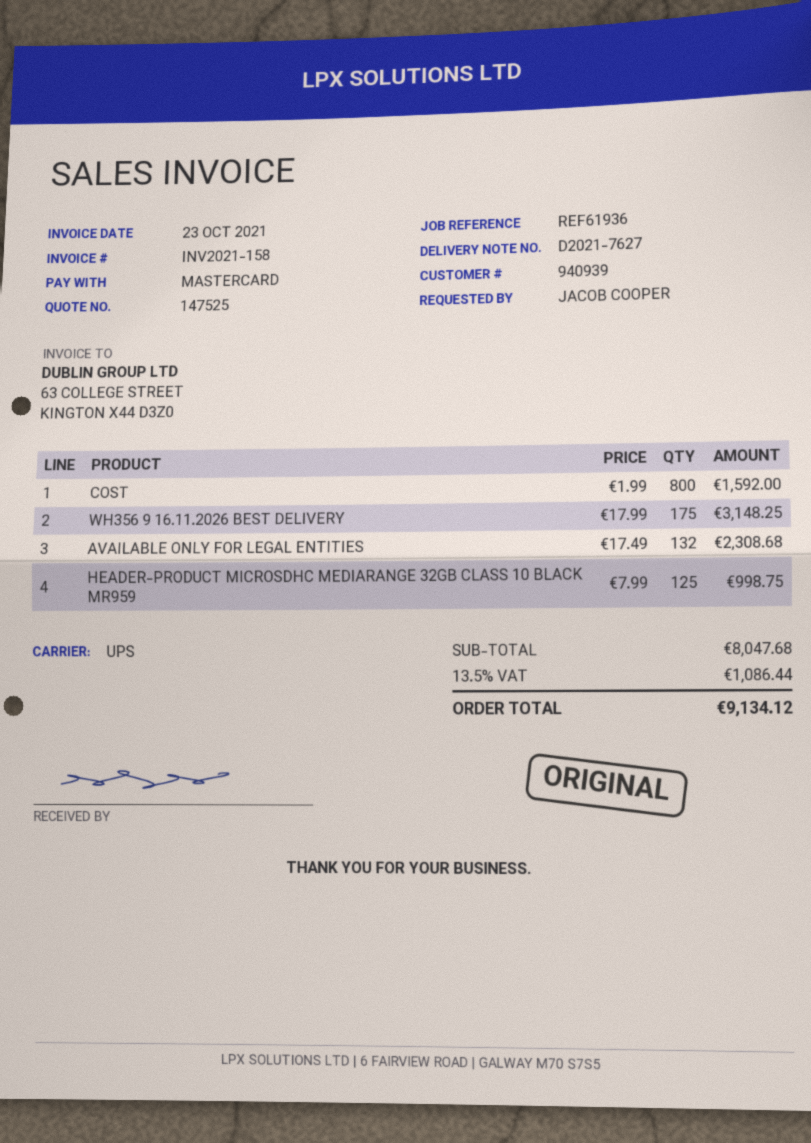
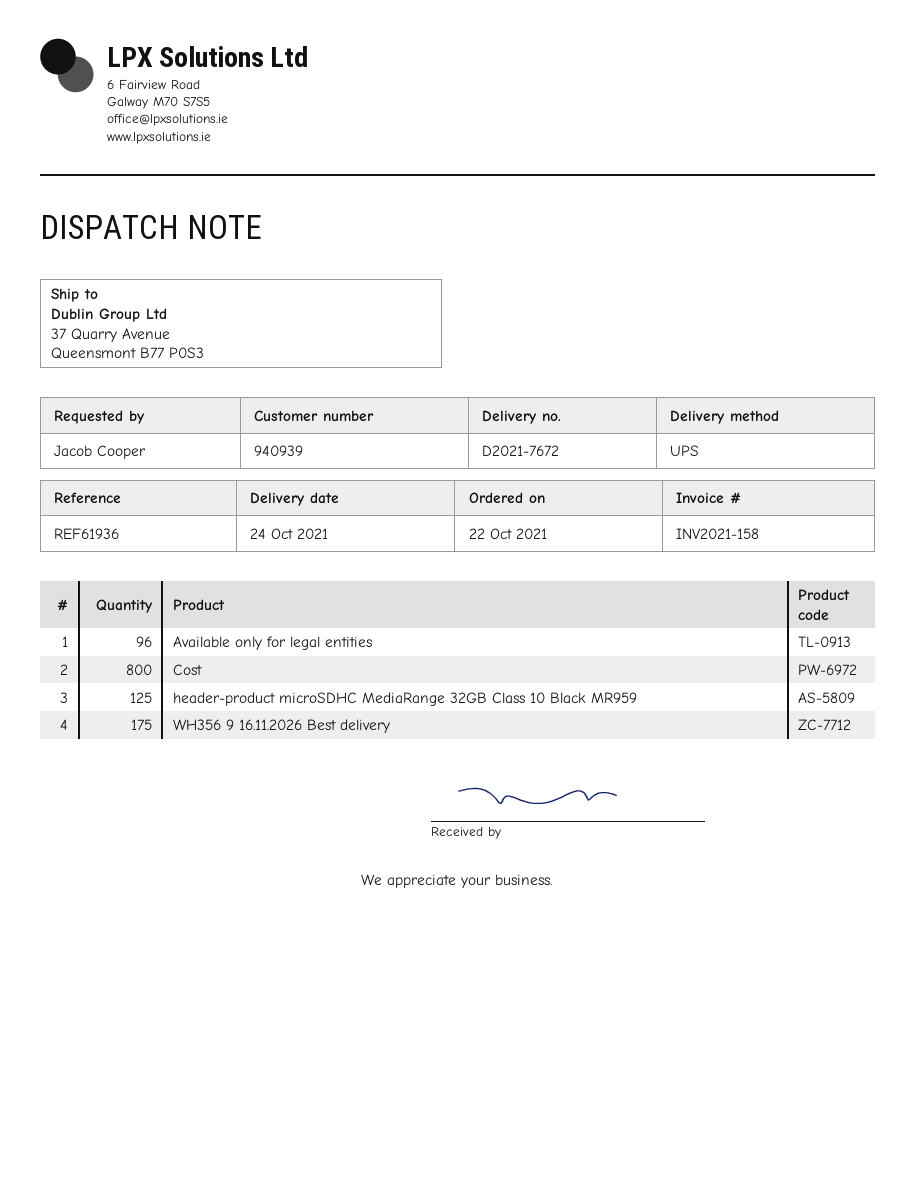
delivery note number: D2021-7627 -> D2021-7672
AVAILABLE ONLY FOR LEGAL ENTITIES: 132 -> 96

